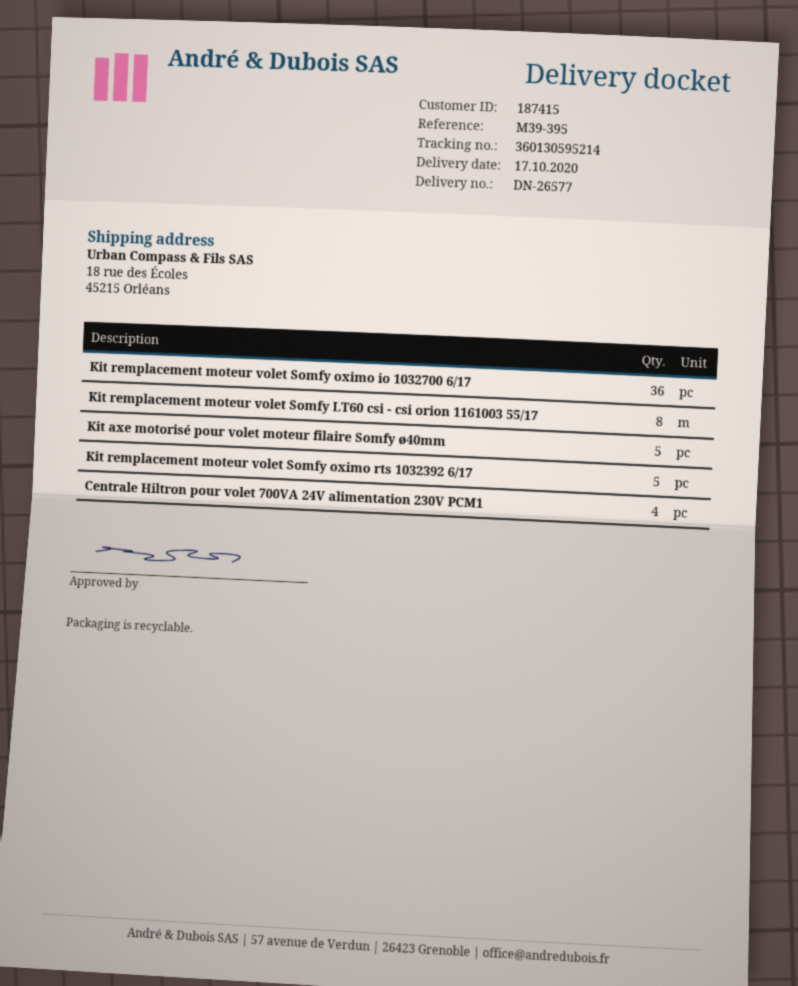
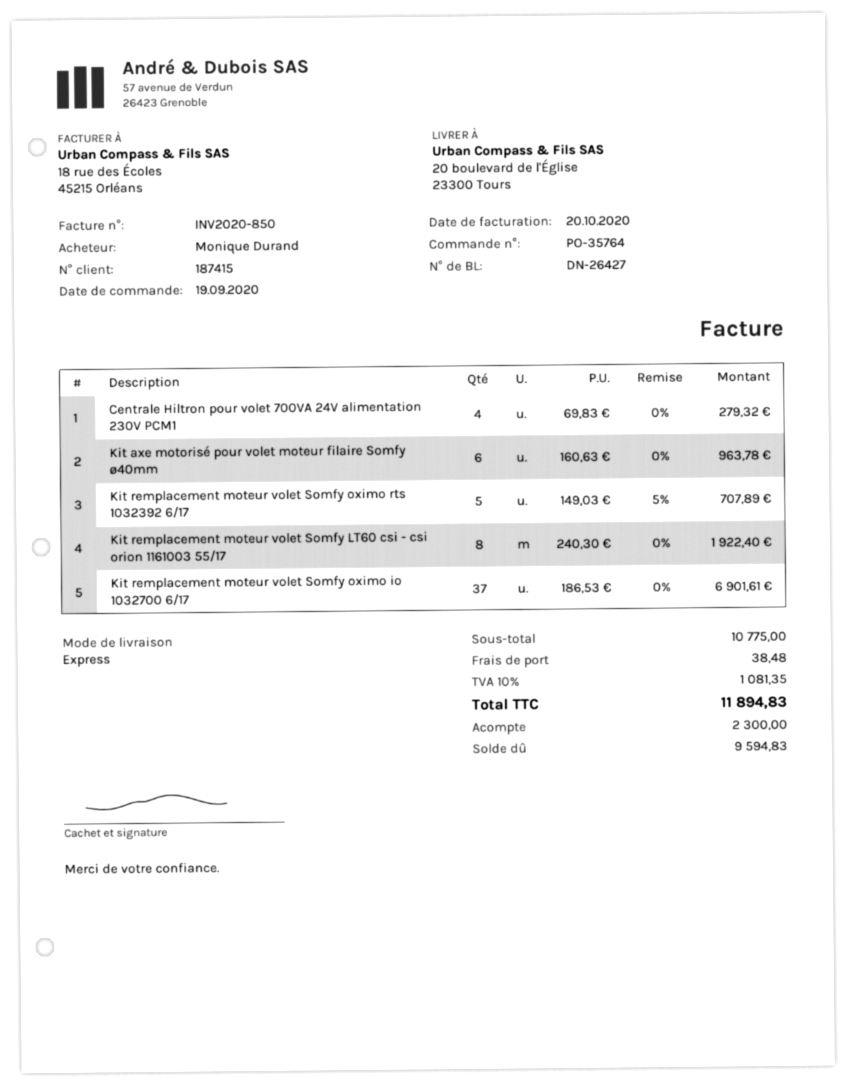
delivery note number: DN-26577 -> DN-26427
ship to: 18 rue des Écoles, 45215 Orléans -> 20 boulevard de l'Église, 23300 Tours
Kit remplacement moteur volet Somfy oximo io 1032700 6/17: 36 -> 37
Kit axe motorisé pour volet moteur filaire Somfy ø40mm: 5 -> 6

